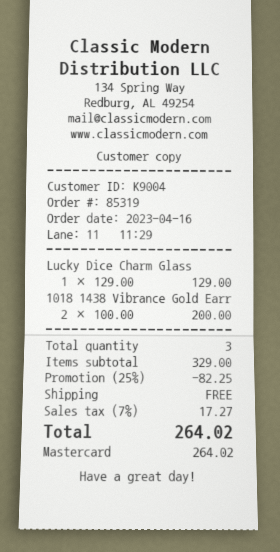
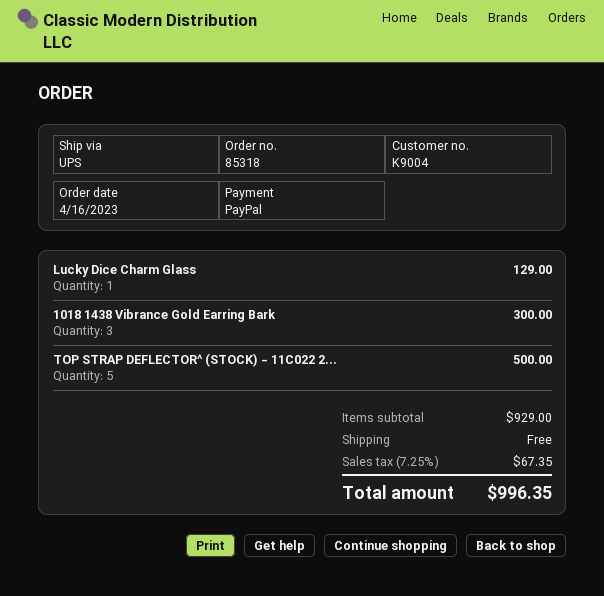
order number: 85319 -> 85318
payment method: Mastercard -> PayPal
1018 1438 Vibrance Gold Earr: 2 for 200.00 -> 3 for 300.00
TOP STRAP DEFLECTOR^ (STOCK) - 11C022 2...: none -> 5 for 500.00
subtotal: 329.00 -> 929.00
discount: 25% = 82.25 -> none
tax: 7% = 17.27 -> 7.25% = 67.35
total: 264.02 -> 996.35

